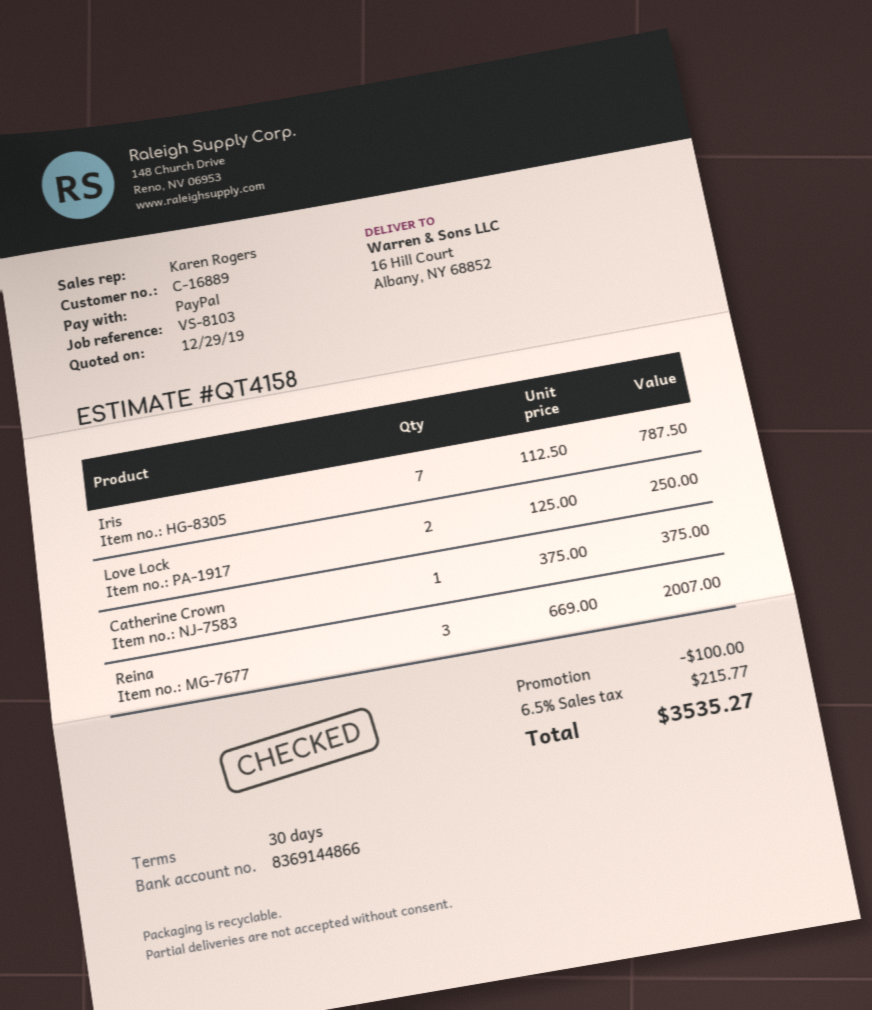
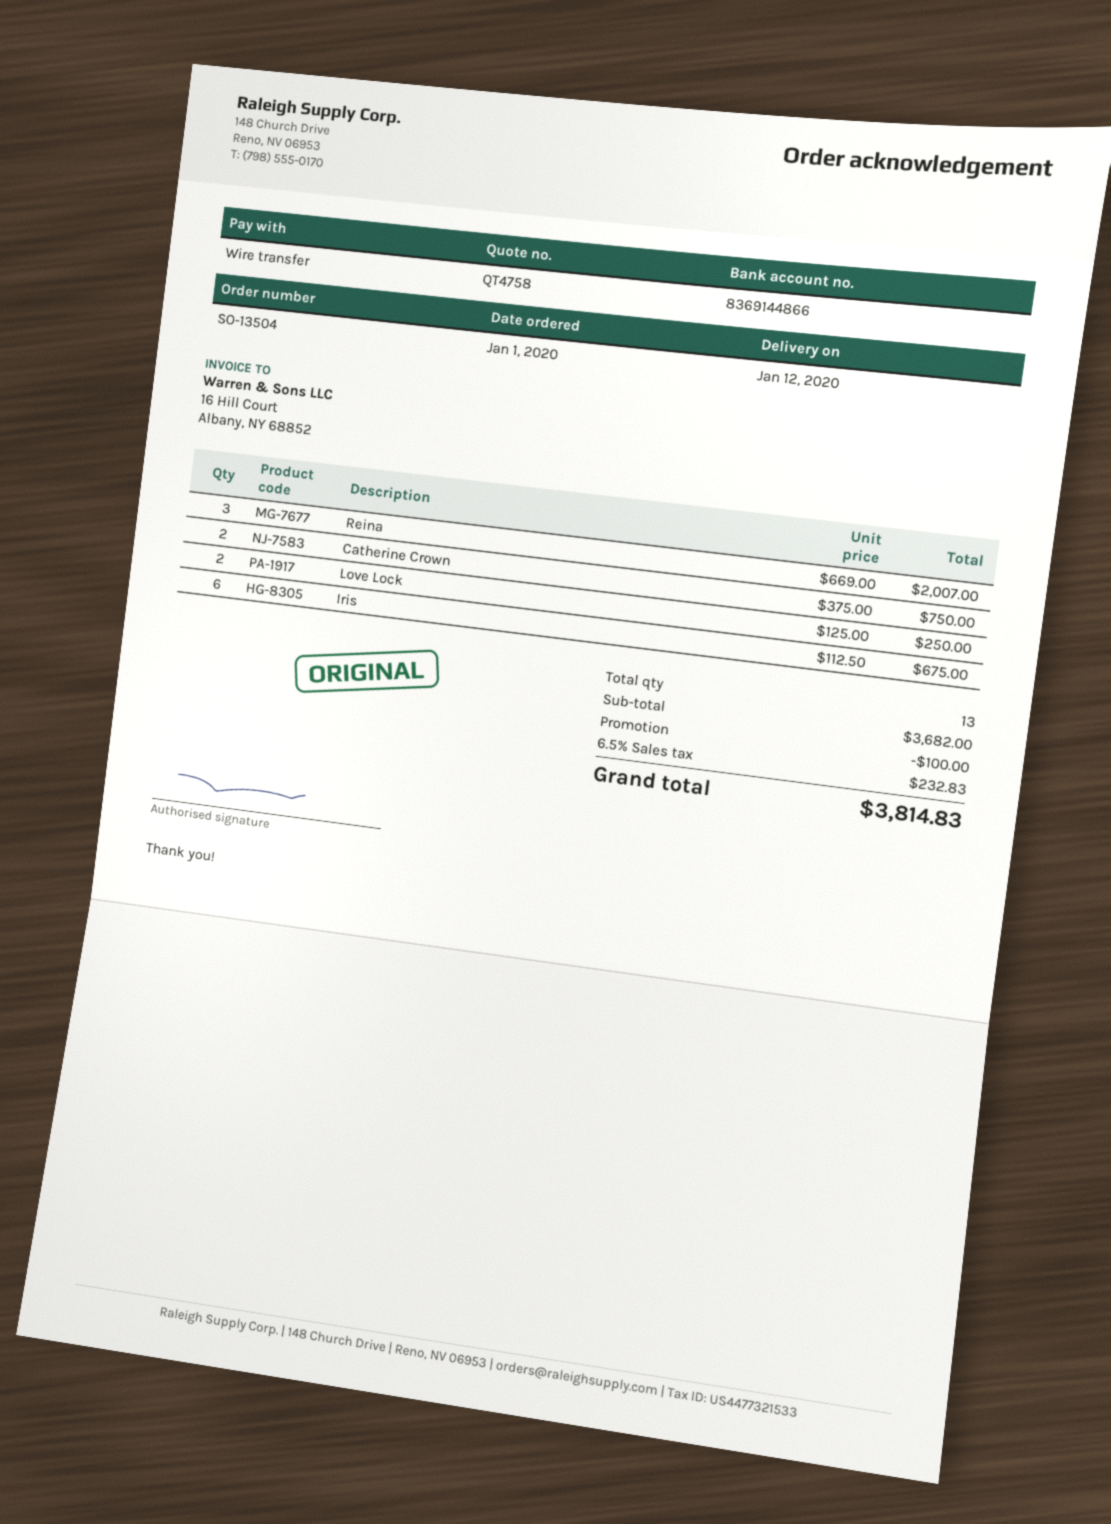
quote number: QT4158 -> QT4758
payment method: PayPal -> bank transfer
Iris: 7 x 112.50 = 787.50 -> 6 x 112.50 = 675.00
Catherine Crown: 1 x 375.00 = 375.00 -> 2 x 375.00 = 750.00
tax: 6.5% = 215.77 -> 6.5% = 232.83
total: 3535.27 -> 3814.83

